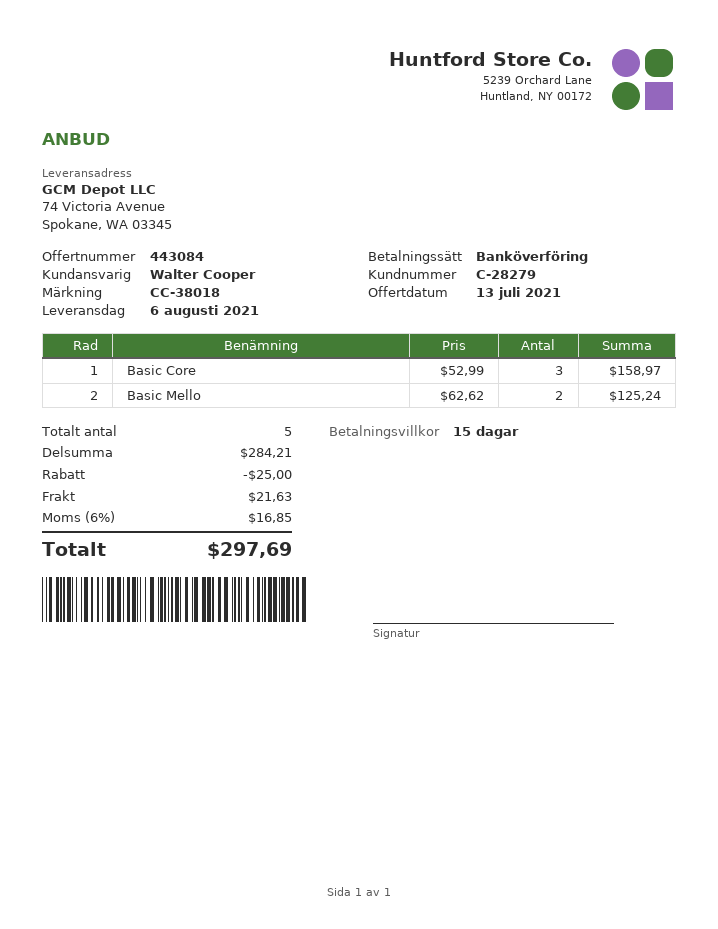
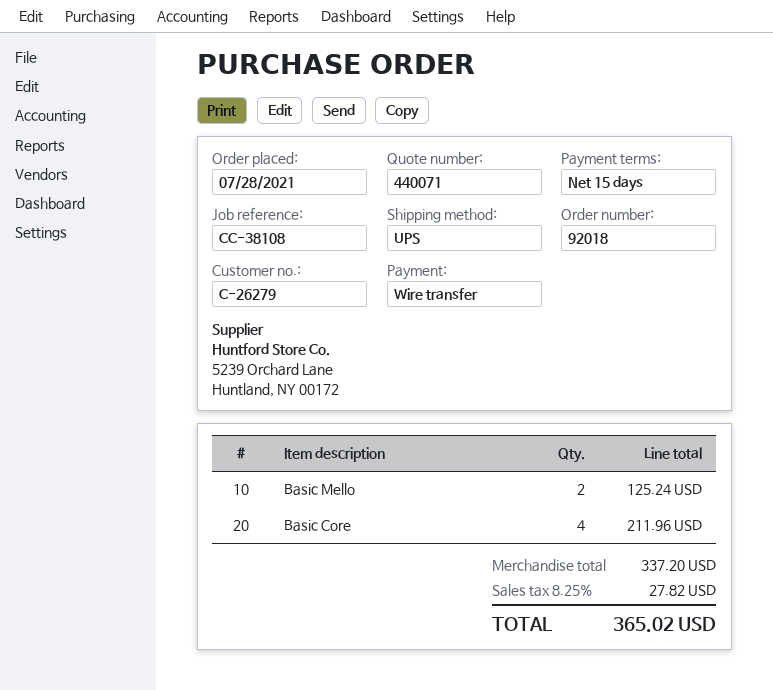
quote number: 443084 -> 440071
customer number: C-28279 -> C-26279
reference: CC-38018 -> CC-38108
Basic Core: 3 for 158.97 -> 4 for 211.96
subtotal: 284.21 -> 337.20
discount: 25.00 -> none
shipping: 21.63 -> none
tax: 6% = 16.85 -> 8.25% = 27.82
total: 297.69 -> 365.02

